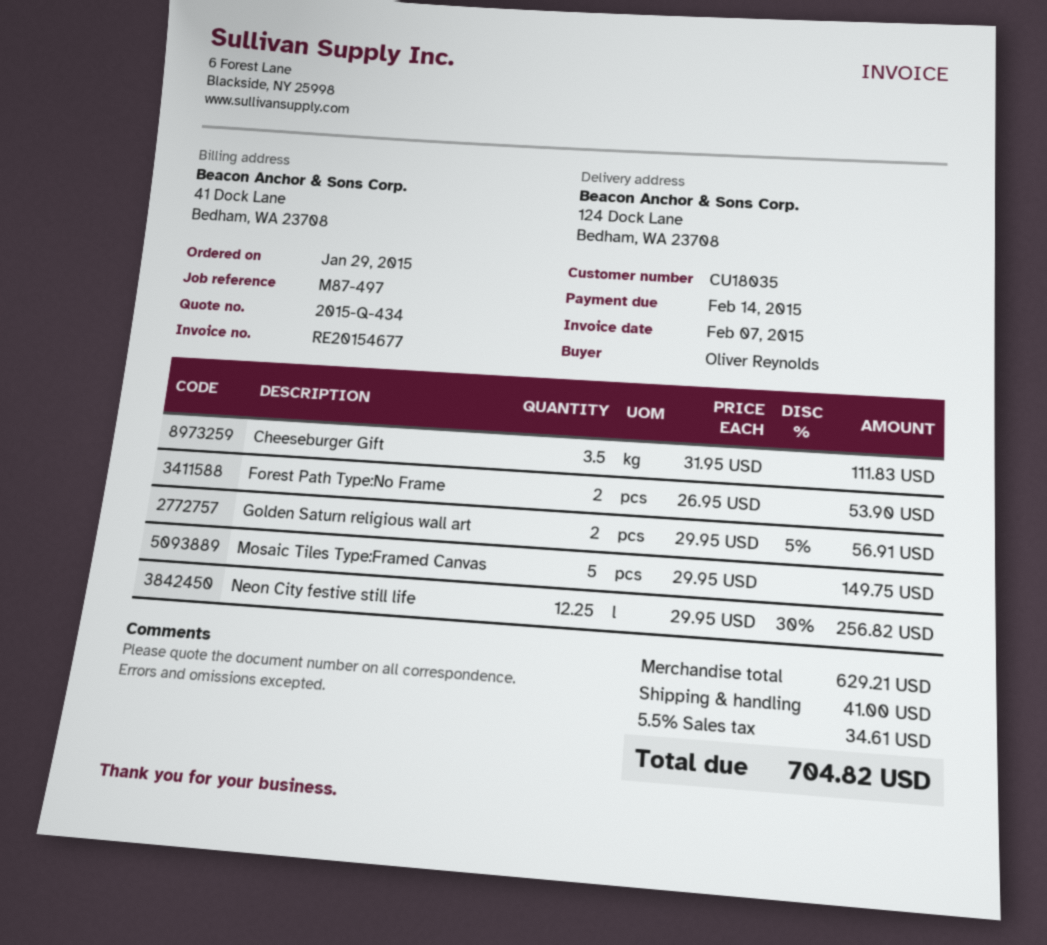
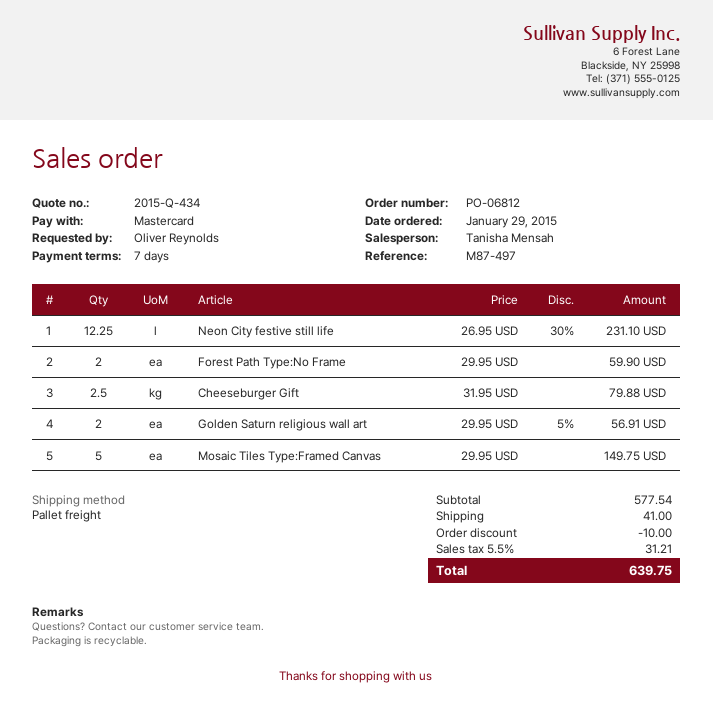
Cheeseburger Gift: 3.5 x 31.95 = 111.83 -> 2.5 x 31.95 = 79.88
Forest Path Type:No Frame: 2 x 26.95 = 53.90 -> 2 x 29.95 = 59.90
Neon City festive still life: 12.25 x 29.95 - 30% = 256.82 -> 12.25 x 26.95 - 30% = 231.10
subtotal: 629.21 -> 577.54
discount: none -> 10.00
tax: 5.5% = 34.61 -> 5.5% = 31.21
total: 704.82 -> 639.75

